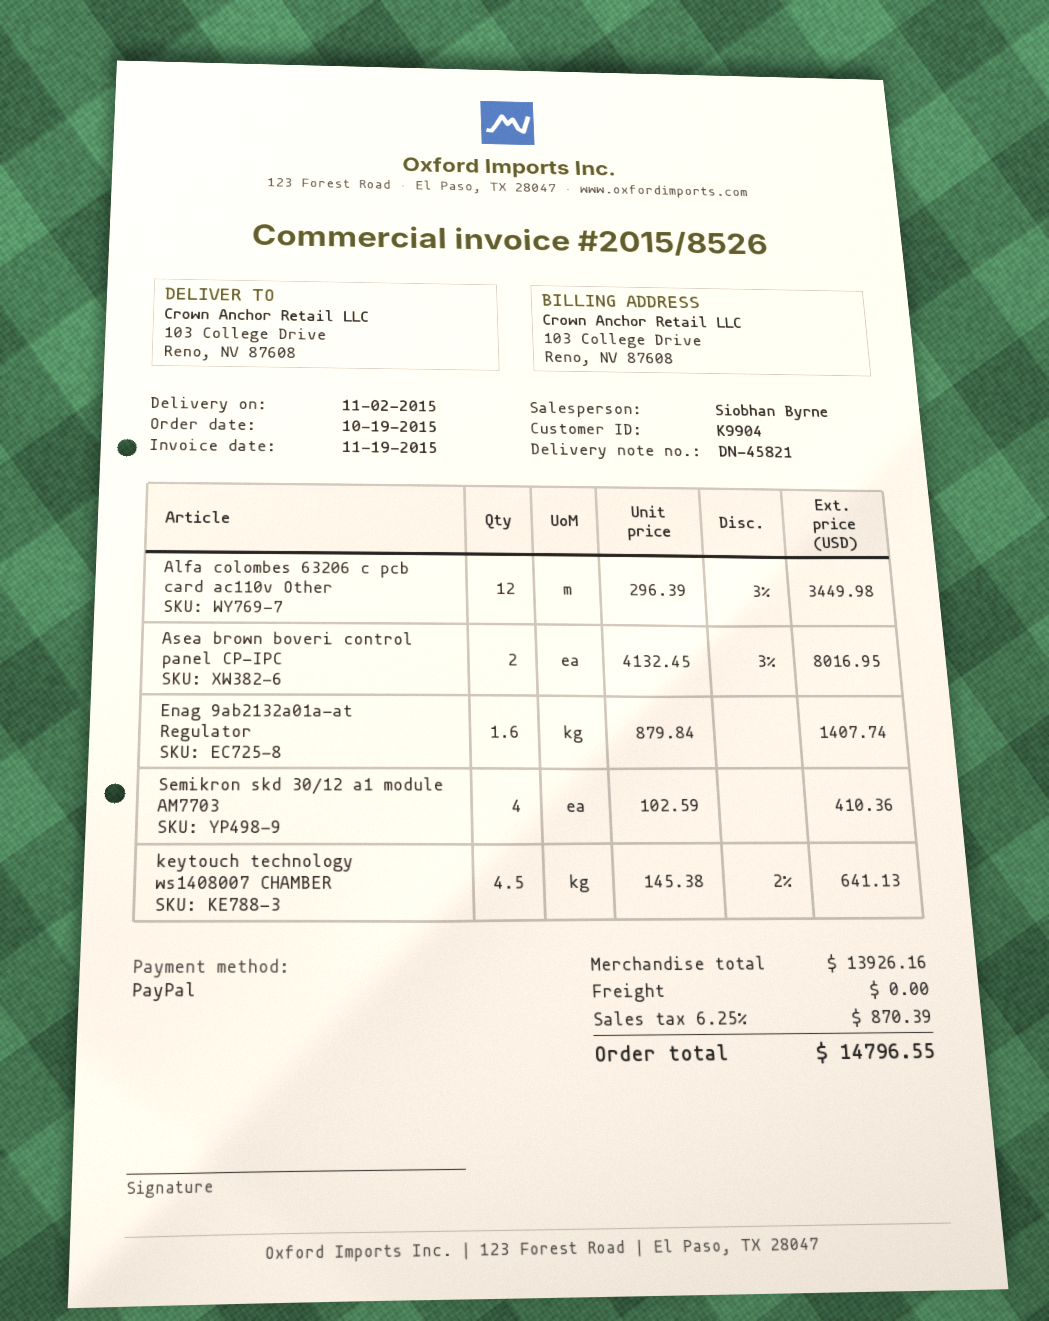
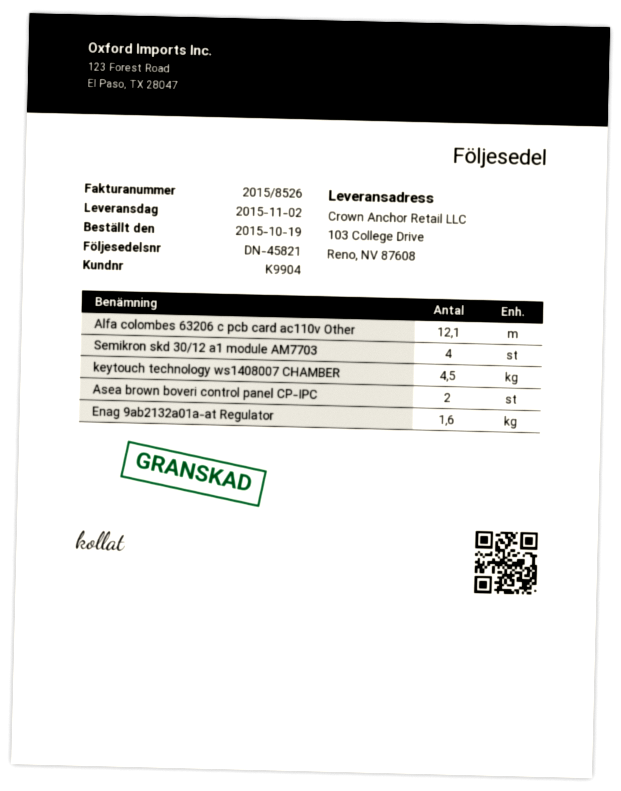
Alfa colombes 63206 c pcb card ac110v Other: 12 -> 12.1

